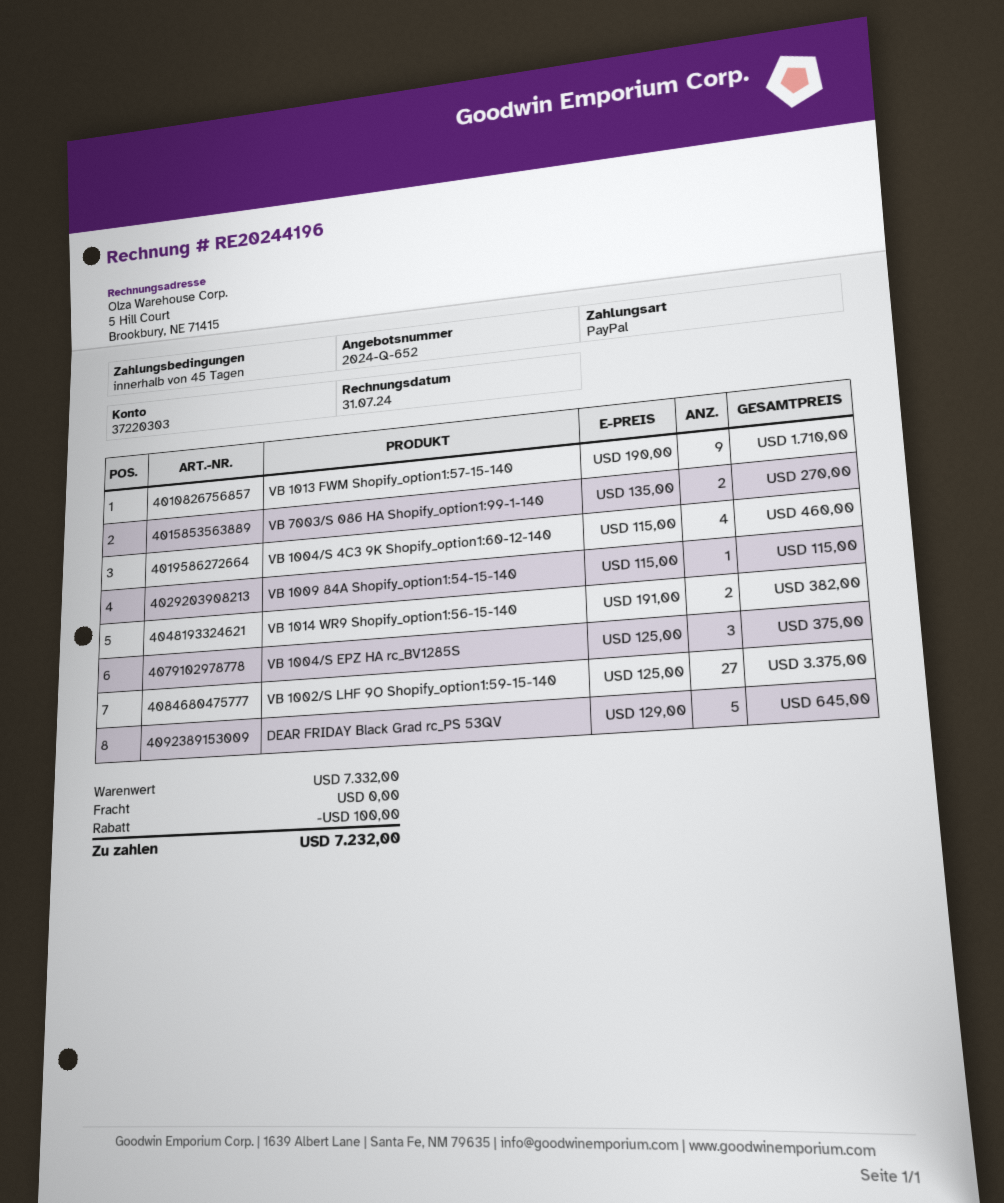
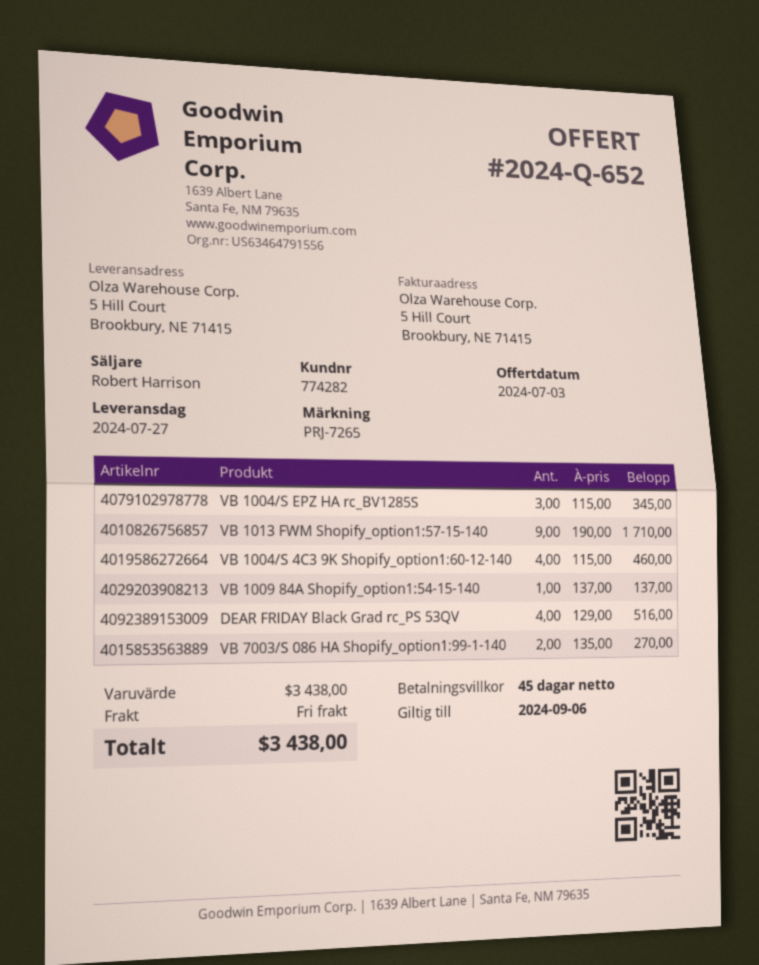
VB 1009 84A Shopify_option1:54-15-140: 1 x 115.00 = 115.00 -> 1 x 137.00 = 137.00
VB 1014 WR9 Shopify_option1:56-15-140: 2 x 191.00 = 382.00 -> none
VB 1004/S EPZ HA rc_BV1285S: 3 x 125.00 = 375.00 -> 3 x 115.00 = 345.00
VB 1002/S LHF 9O Shopify_option1:59-15-140: 27 x 125.00 = 3375.00 -> none
DEAR FRIDAY Black Grad rc_PS 53QV: 5 x 129.00 = 645.00 -> 4 x 129.00 = 516.00
subtotal: 7332.00 -> 3438.00
discount: 100.00 -> none
total: 7232.00 -> 3438.00

